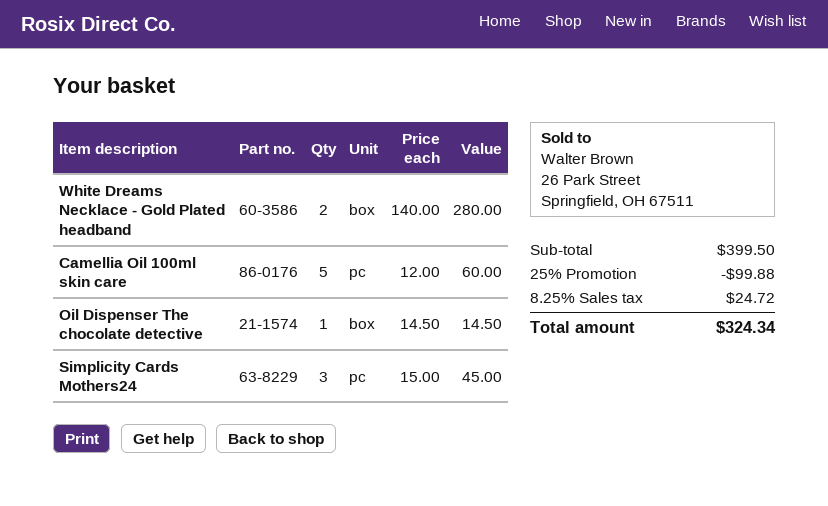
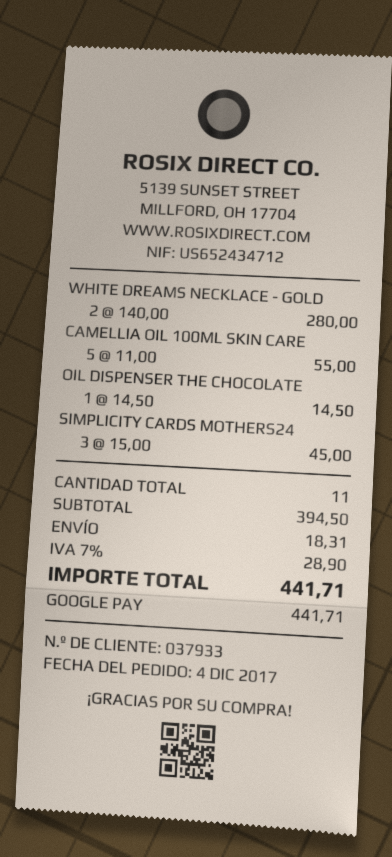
Camellia Oil 100ml skin care: 5 x 12.00 = 60.00 -> 5 x 11.00 = 55.00
subtotal: 399.50 -> 394.50
discount: 25% = 99.88 -> none
shipping: none -> 18.31
tax: 8.25% = 24.72 -> 7% = 28.90
total: 324.34 -> 441.71

